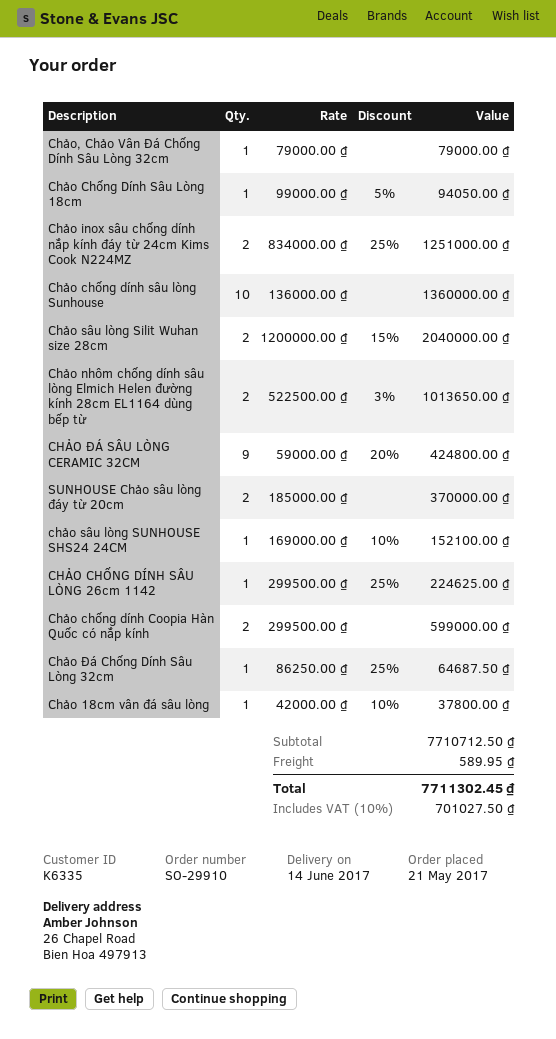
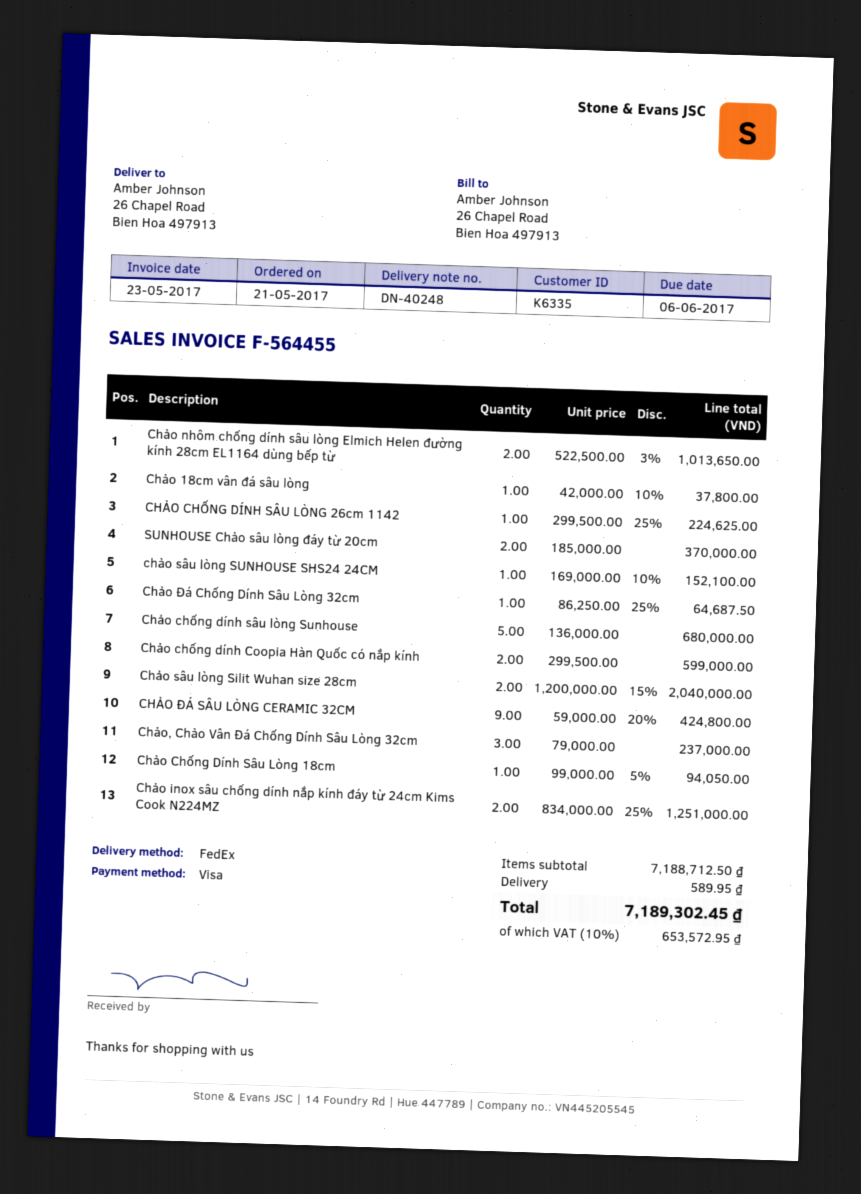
Chảo, Chảo Vân Đá Chống Dính Sâu Lòng 32cm: 1 x 79000.00 = 79000.00 -> 3 x 79000.00 = 237000.00
Chảo chống dính sâu lòng Sunhouse: 10 x 136000.00 = 1360000.00 -> 5 x 136000.00 = 680000.00
subtotal: 7710712.50 -> 7188712.50
tax: 10% = 701027.50 -> 10% = 653572.95
total: 7711302.45 -> 7189302.45

